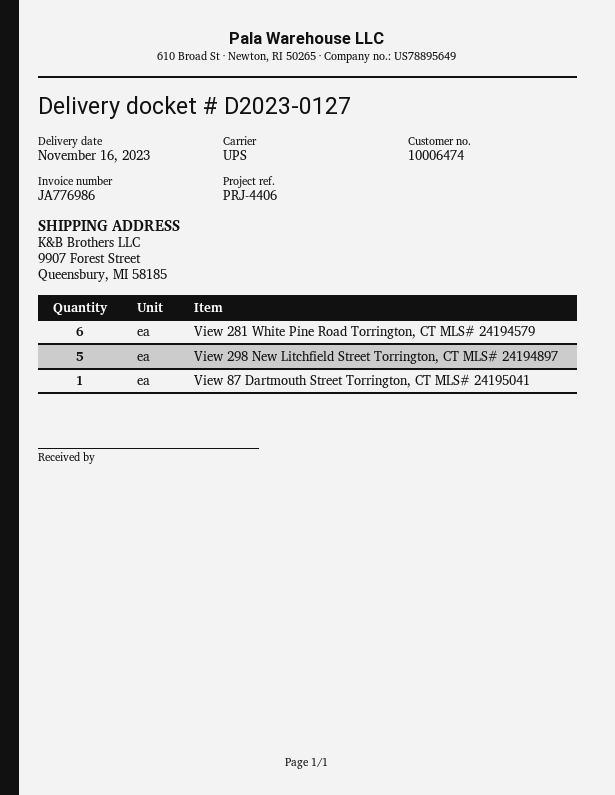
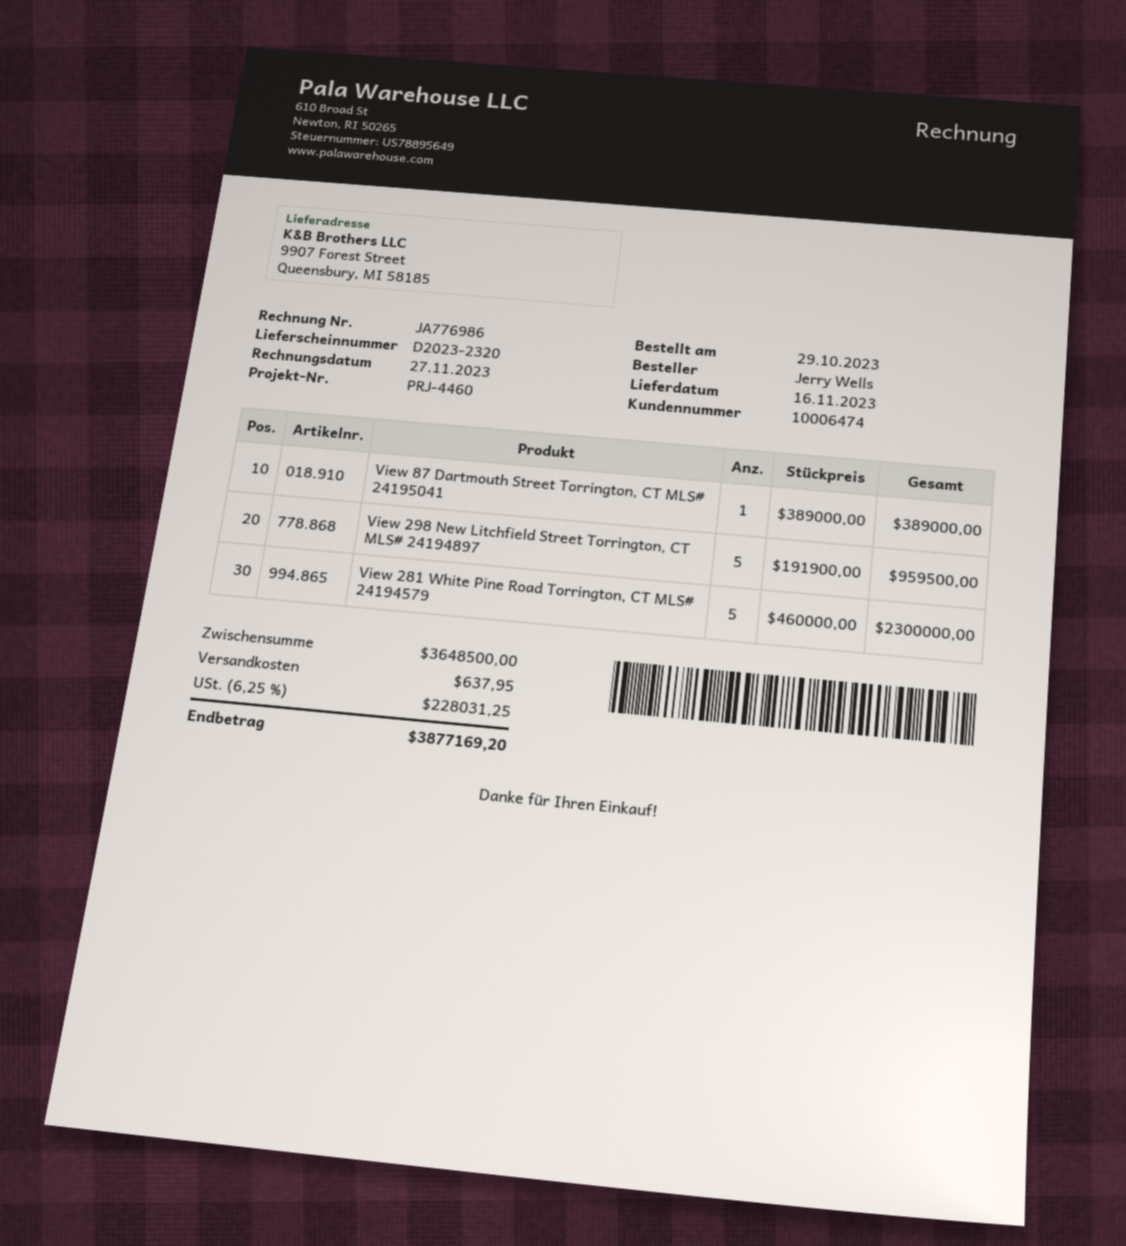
delivery note number: D2023-0127 -> D2023-2320
reference: PRJ-4406 -> PRJ-4460
View 281 White Pine Road Torrington, CT MLS# 24194579: 6 -> 5

